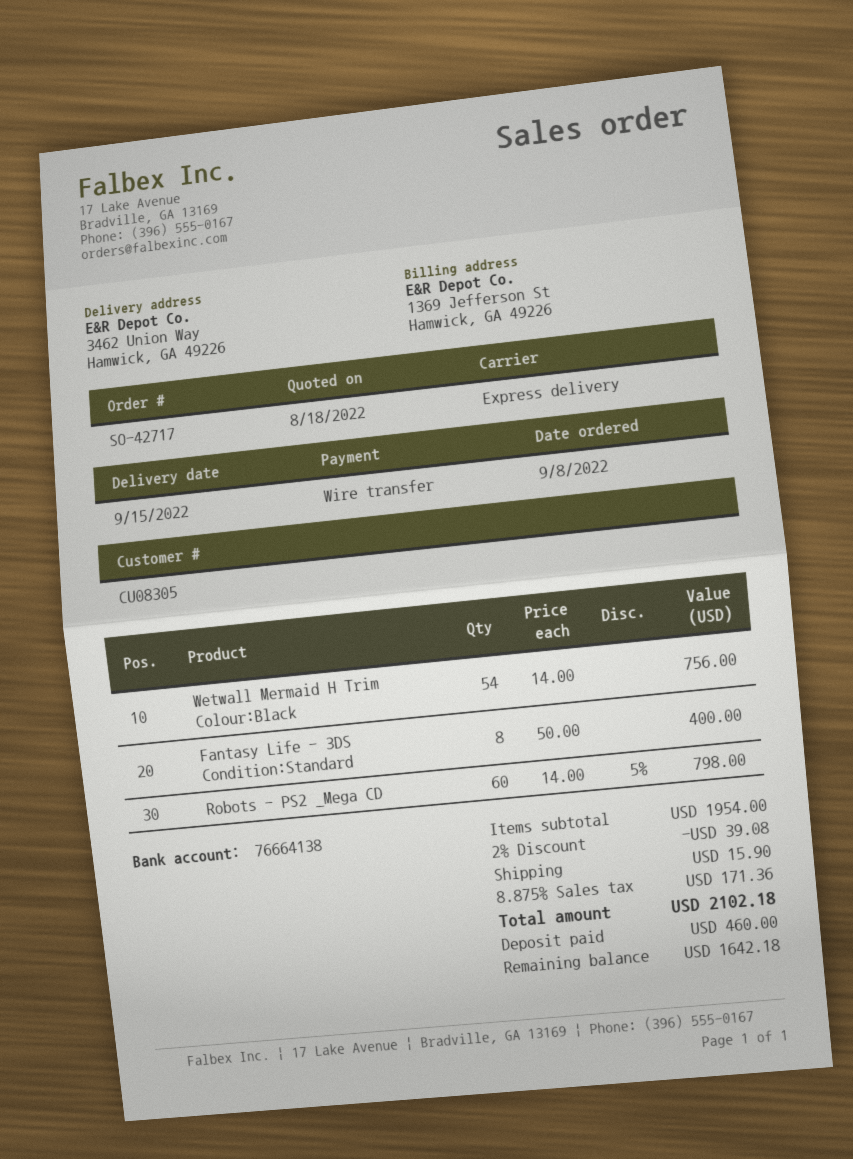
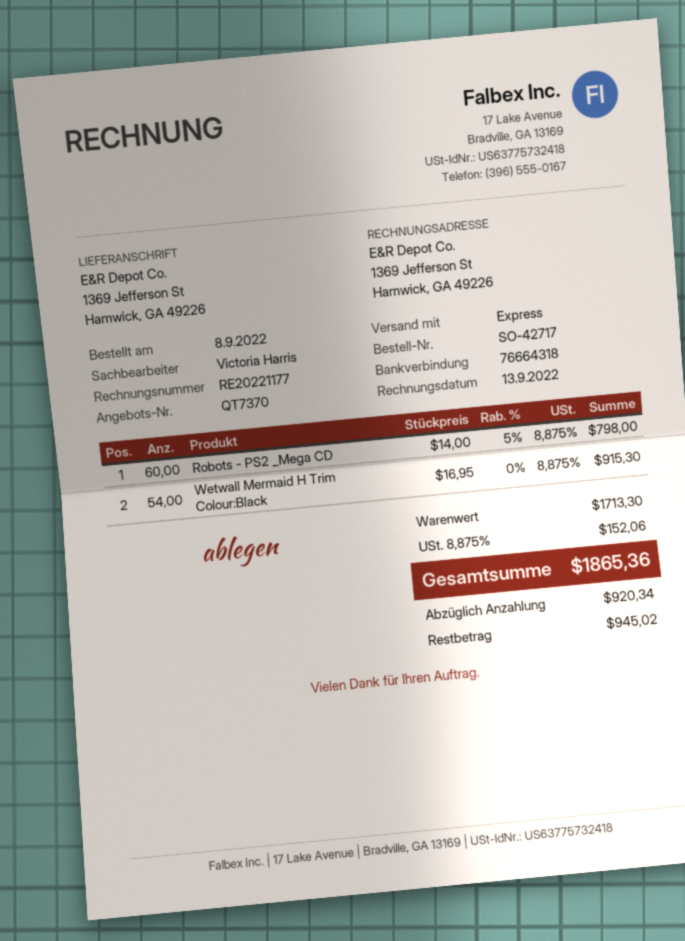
bank account: 76664138 -> 76664318
ship to: 3462 Union Way, Hamwick, GA 49226 -> 1369 Jefferson St, Hamwick, GA 49226
Wetwall Mermaid H Trim Colour:Black: 54 x 14.00 = 756.00 -> 54 x 16.95 = 915.30
Fantasy Life - 3DS Condition:Standard: 8 x 50.00 = 400.00 -> none
subtotal: 1954.00 -> 1713.30
discount: 2% = 39.08 -> none
shipping: 15.90 -> none
tax: 8.875% = 171.36 -> 8.875% = 152.06
total: 2102.18 -> 1865.36
deposit: 460.00 -> 920.34
balance: 1642.18 -> 945.02

